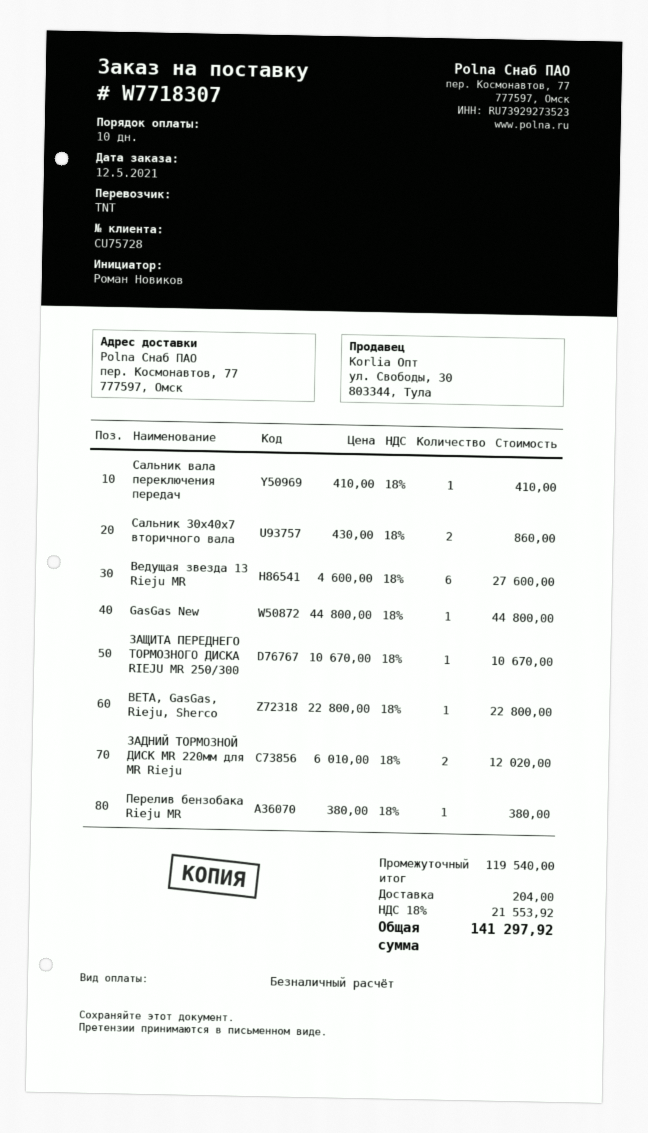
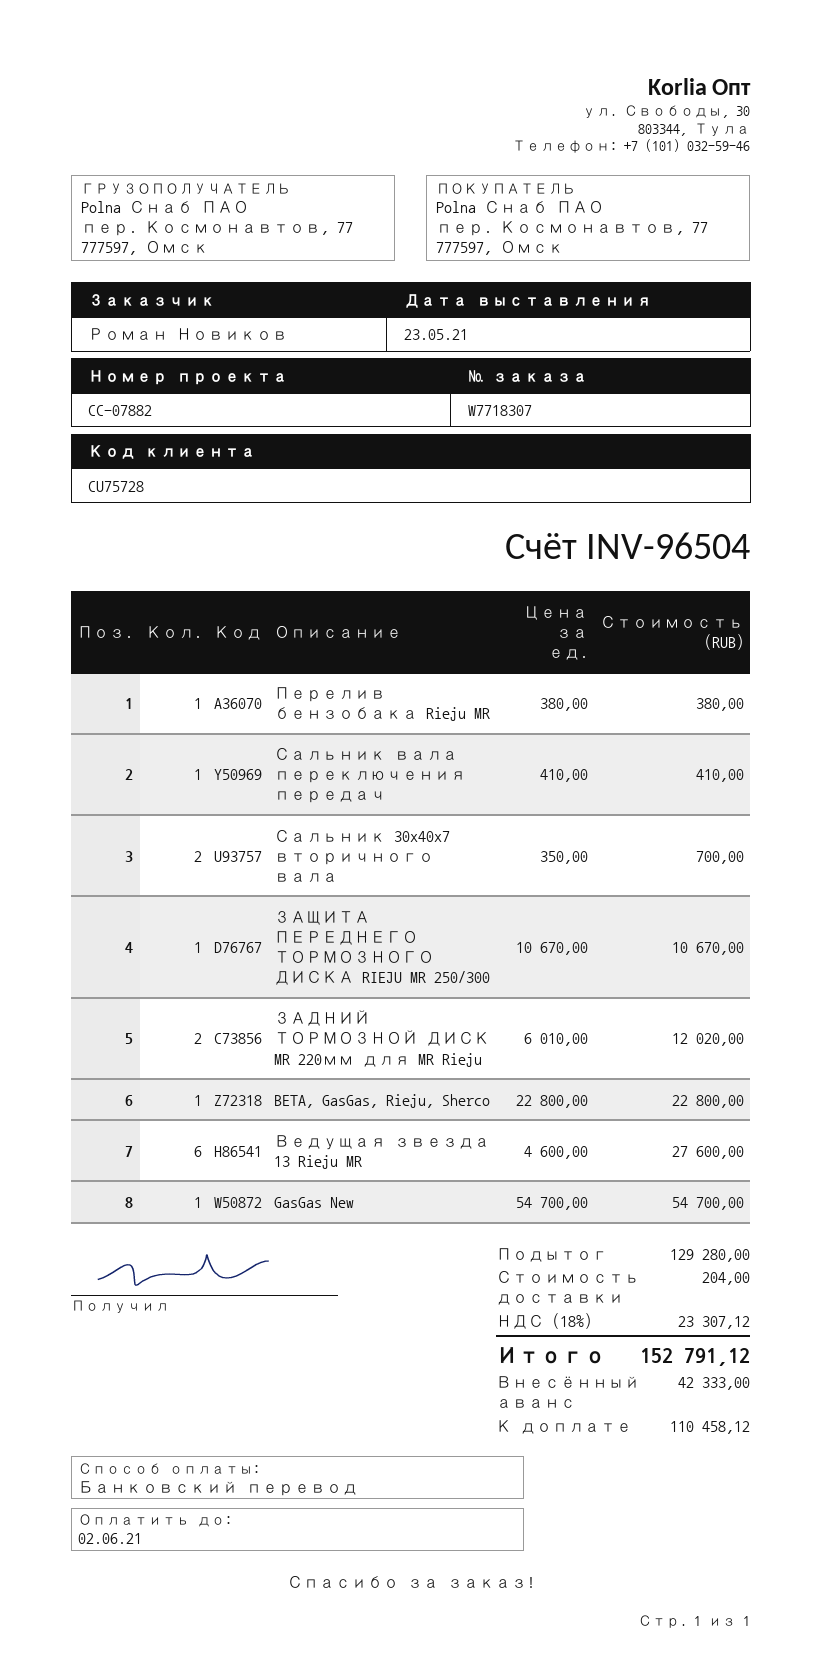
Сальник 30x40x7 вторичного вала: 2 x 430.00 = 860.00 -> 2 x 350.00 = 700.00
GasGas New: 1 x 44800.00 = 44800.00 -> 1 x 54700.00 = 54700.00
subtotal: 119540.00 -> 129280.00
tax: 18% = 21553.92 -> 18% = 23307.12
total: 141297.92 -> 152791.12

